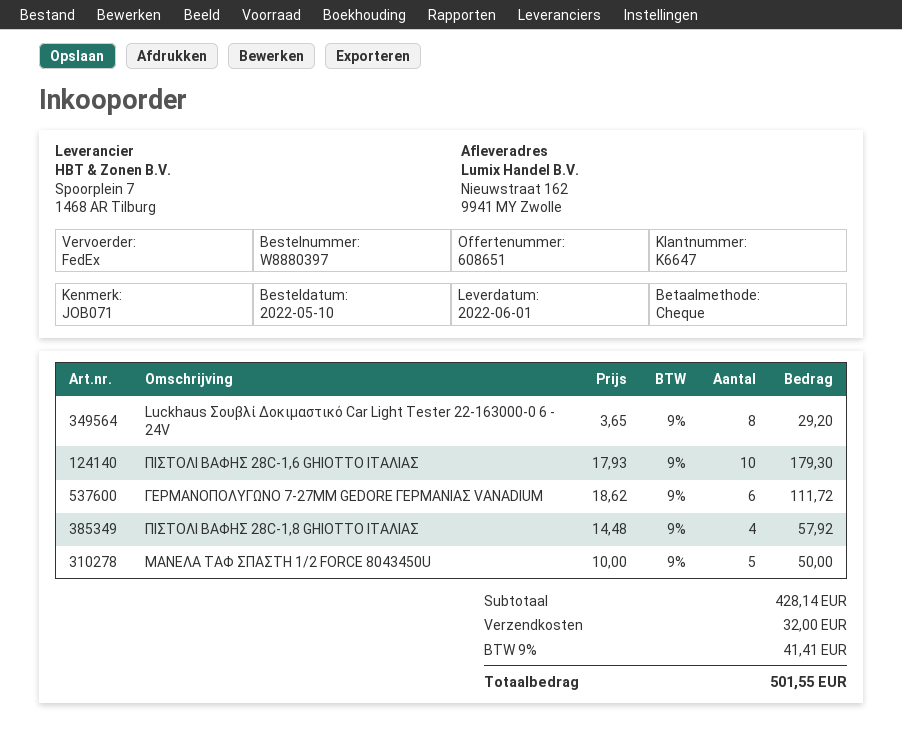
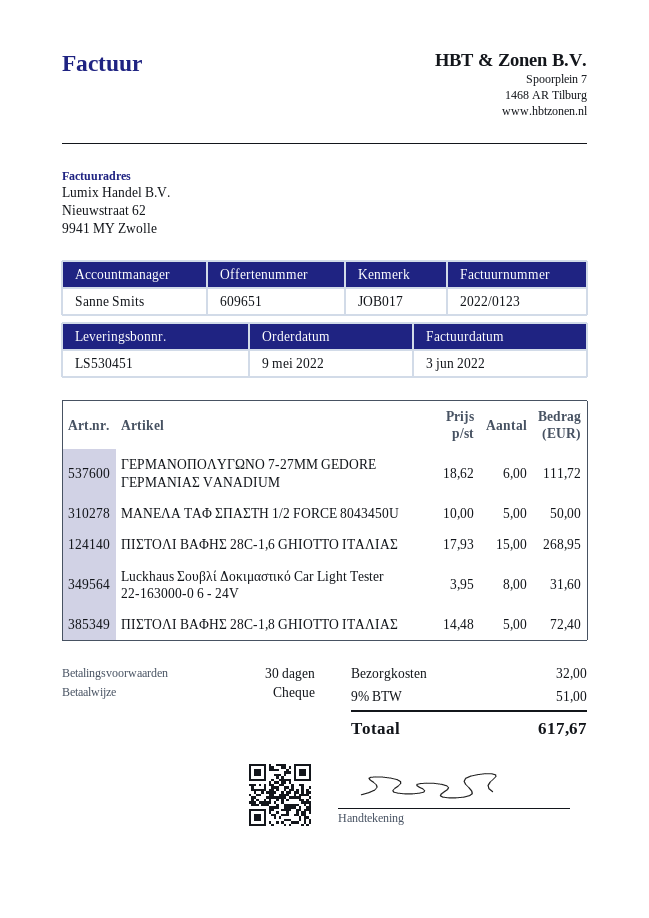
quote number: 608651 -> 609651
order date: 2022-05-10 -> 2022-05-09
reference: JOB071 -> JOB017
Luckhaus Σουβλί Δοκιμαστικό Car Light Tester 22-163000-0 6 - 24V: 8 x 3.65 = 29.20 -> 8 x 3.95 = 31.60
ΠΙΣΤΟΛΙ ΒΑΦΗΣ 28C-1,6 GHIOTTO ΙΤΑΛΙΑΣ: 10 x 17.93 = 179.30 -> 15 x 17.93 = 268.95
ΠΙΣΤΟΛΙ ΒΑΦΗΣ 28C-1,8 GHIOTTO ΙΤΑΛΙΑΣ: 4 x 14.48 = 57.92 -> 5 x 14.48 = 72.40
tax: 9% = 41.41 -> 9% = 51.00
total: 501.55 -> 617.67

